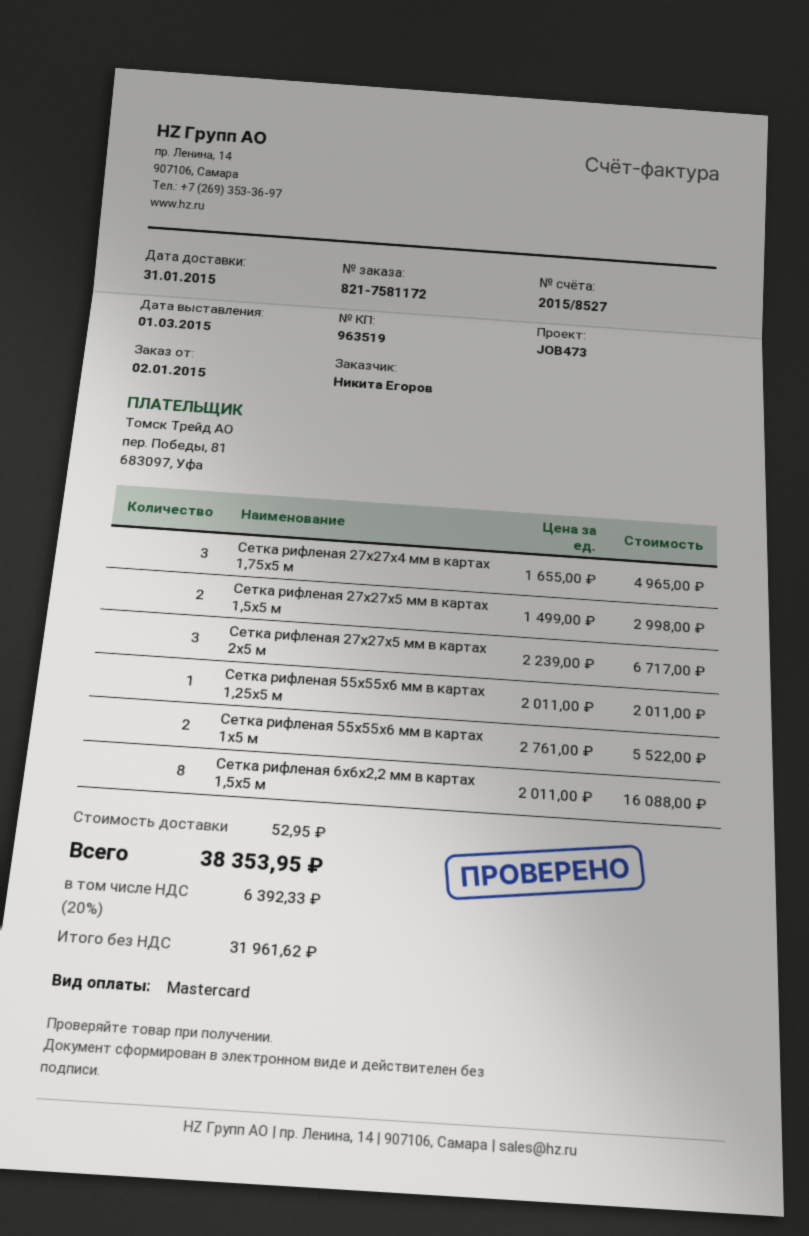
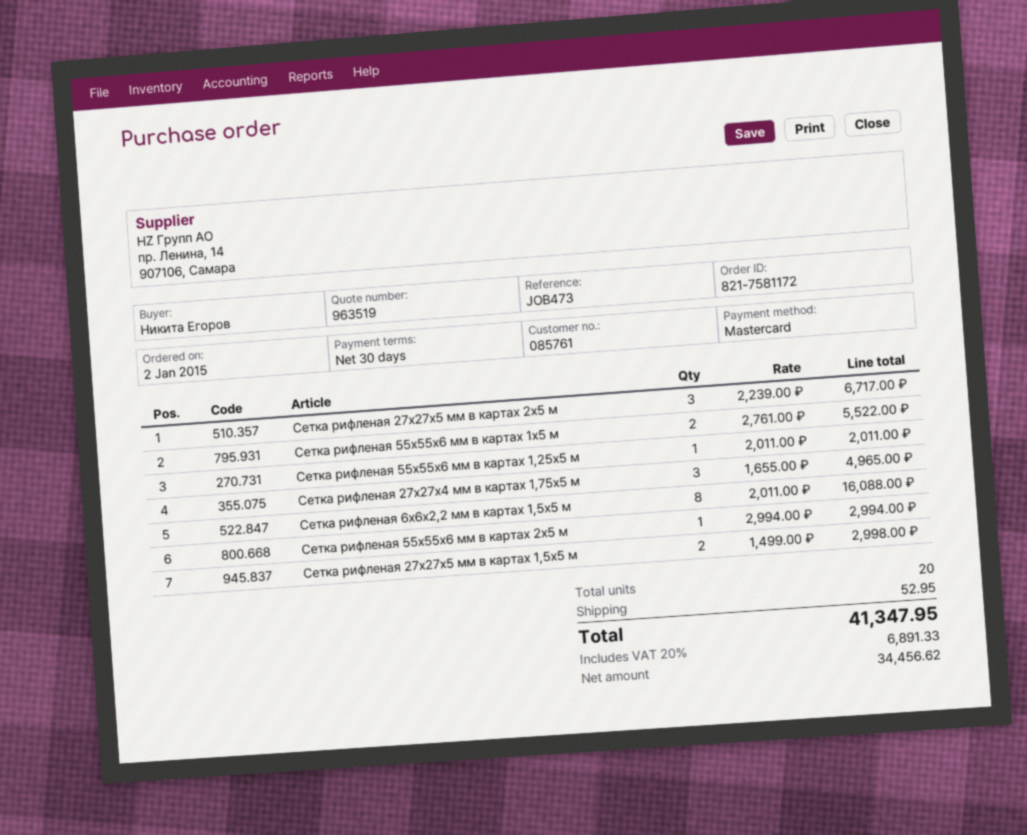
Сетка рифленая 55х55х6 мм в картах 2х5 м: none -> 1 x 2994.00 = 2994.00
net: 31961.62 -> 34456.62
tax: 20% = 6392.33 -> 20% = 6891.33
total: 38353.95 -> 41347.95

